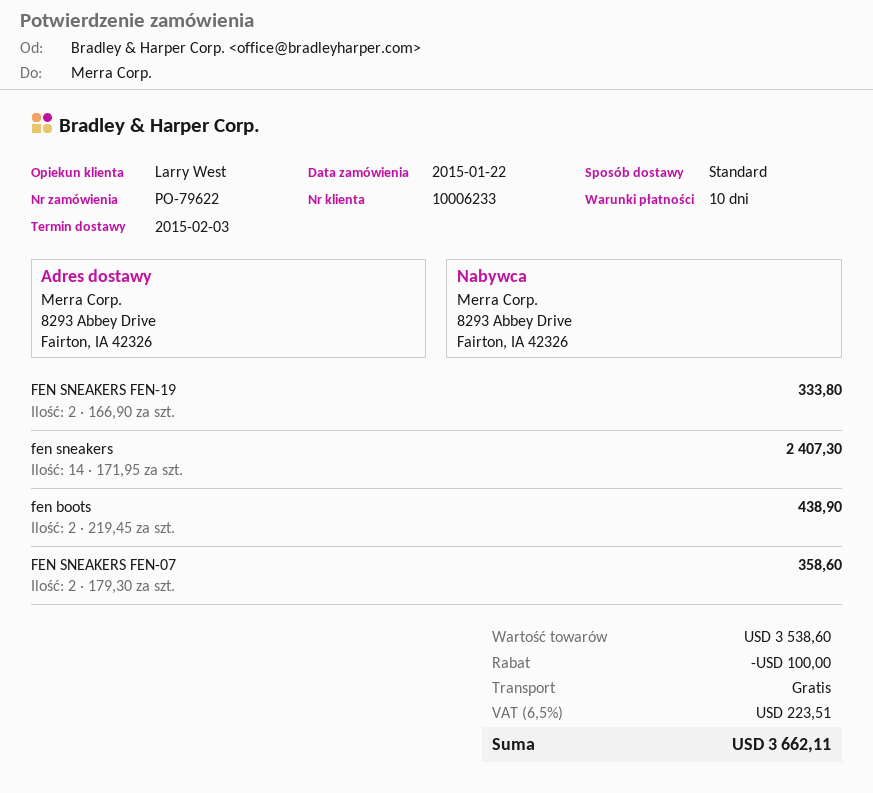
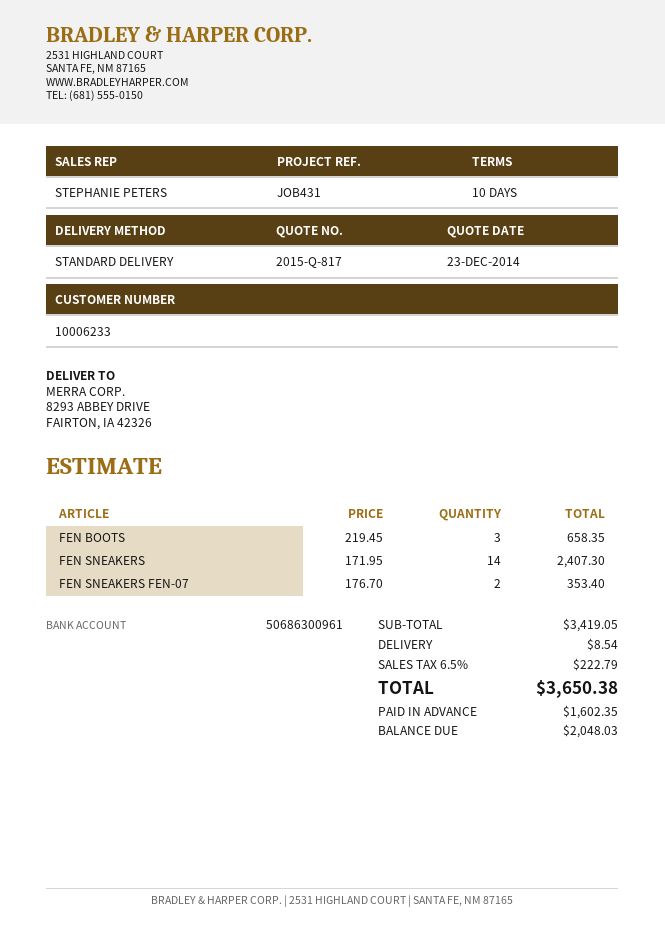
sales rep: Larry West -> STEPHANIE PETERS
FEN SNEAKERS FEN-19: 2 x 166.90 = 333.80 -> none
fen boots: 2 x 219.45 = 438.90 -> 3 x 219.45 = 658.35
FEN SNEAKERS FEN-07: 2 x 179.30 = 358.60 -> 2 x 176.70 = 353.40
subtotal: 3538.60 -> 3419.05
discount: 100.00 -> none
shipping: 0.00 -> 8.54
tax: 6.5% = 223.51 -> 6.5% = 222.79
total: 3662.11 -> 3650.38

